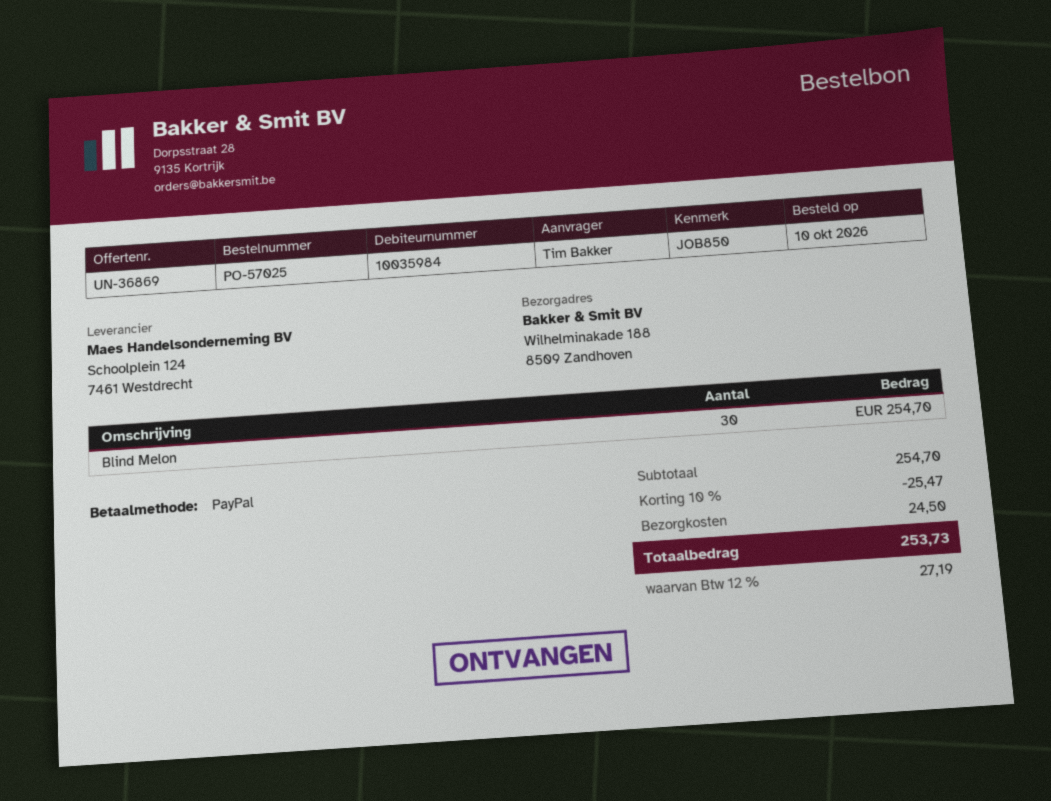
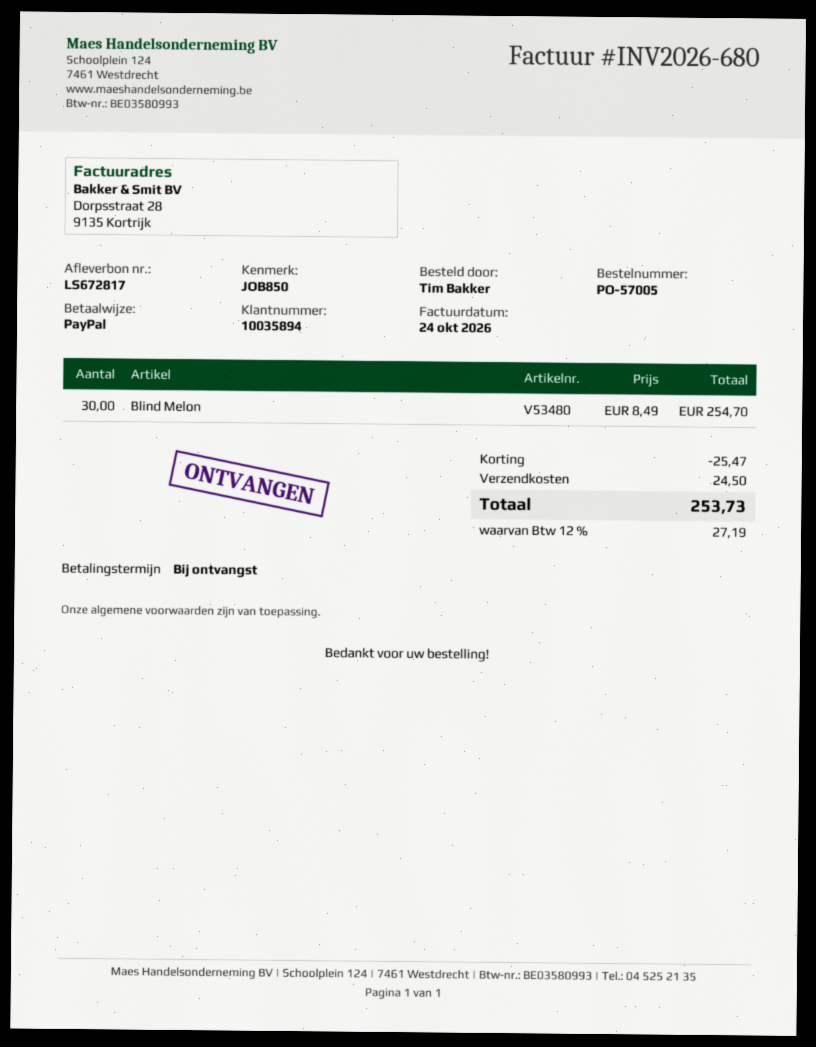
order number: PO-57025 -> PO-57005
customer number: 10035984 -> 10035894

